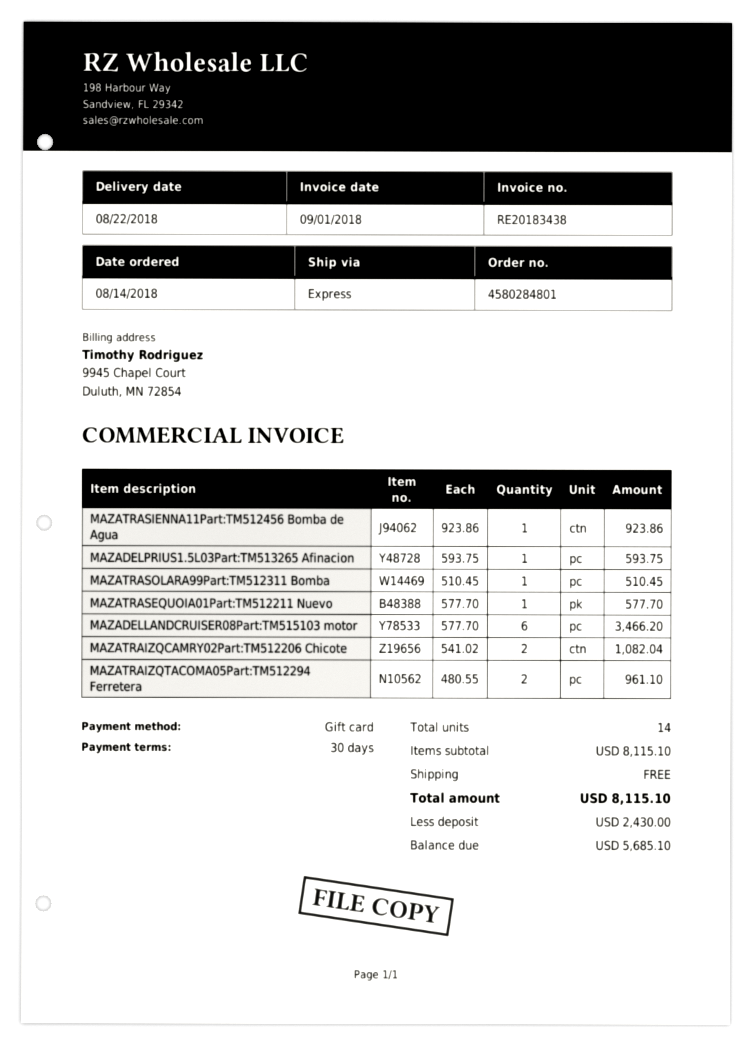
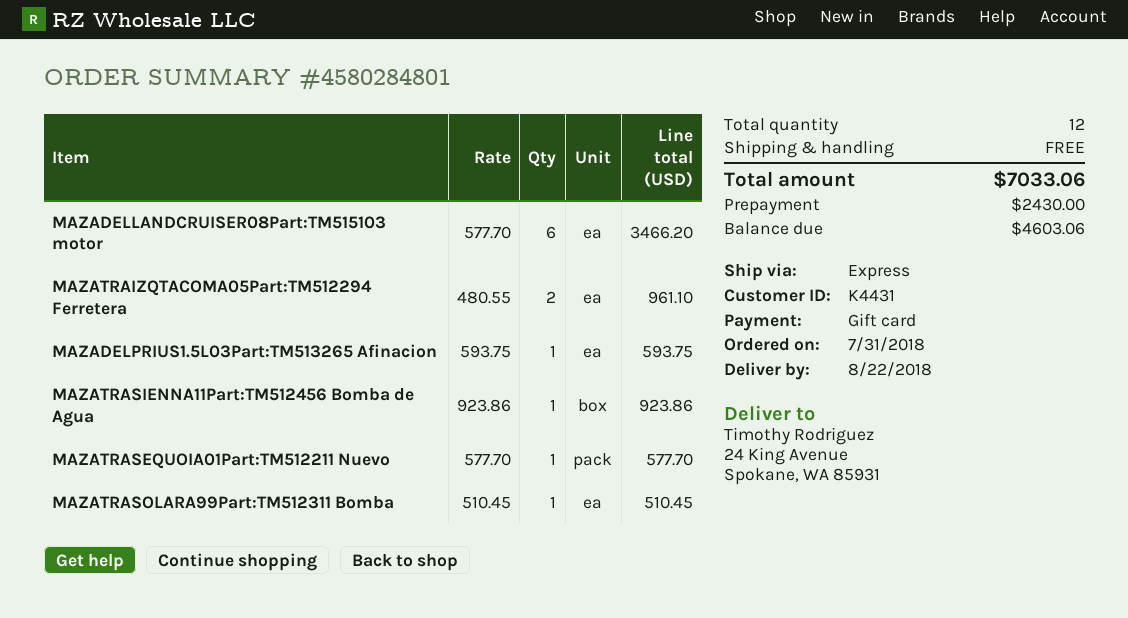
order date: 2018-08-14 -> 2018-07-31
MAZATRAIZQCAMRY02Part:TM512206 Chicote: 2 x 541.02 = 1082.04 -> none
total quantity: 14 -> 12
total: 8115.10 -> 7033.06
balance: 5685.10 -> 4603.06

